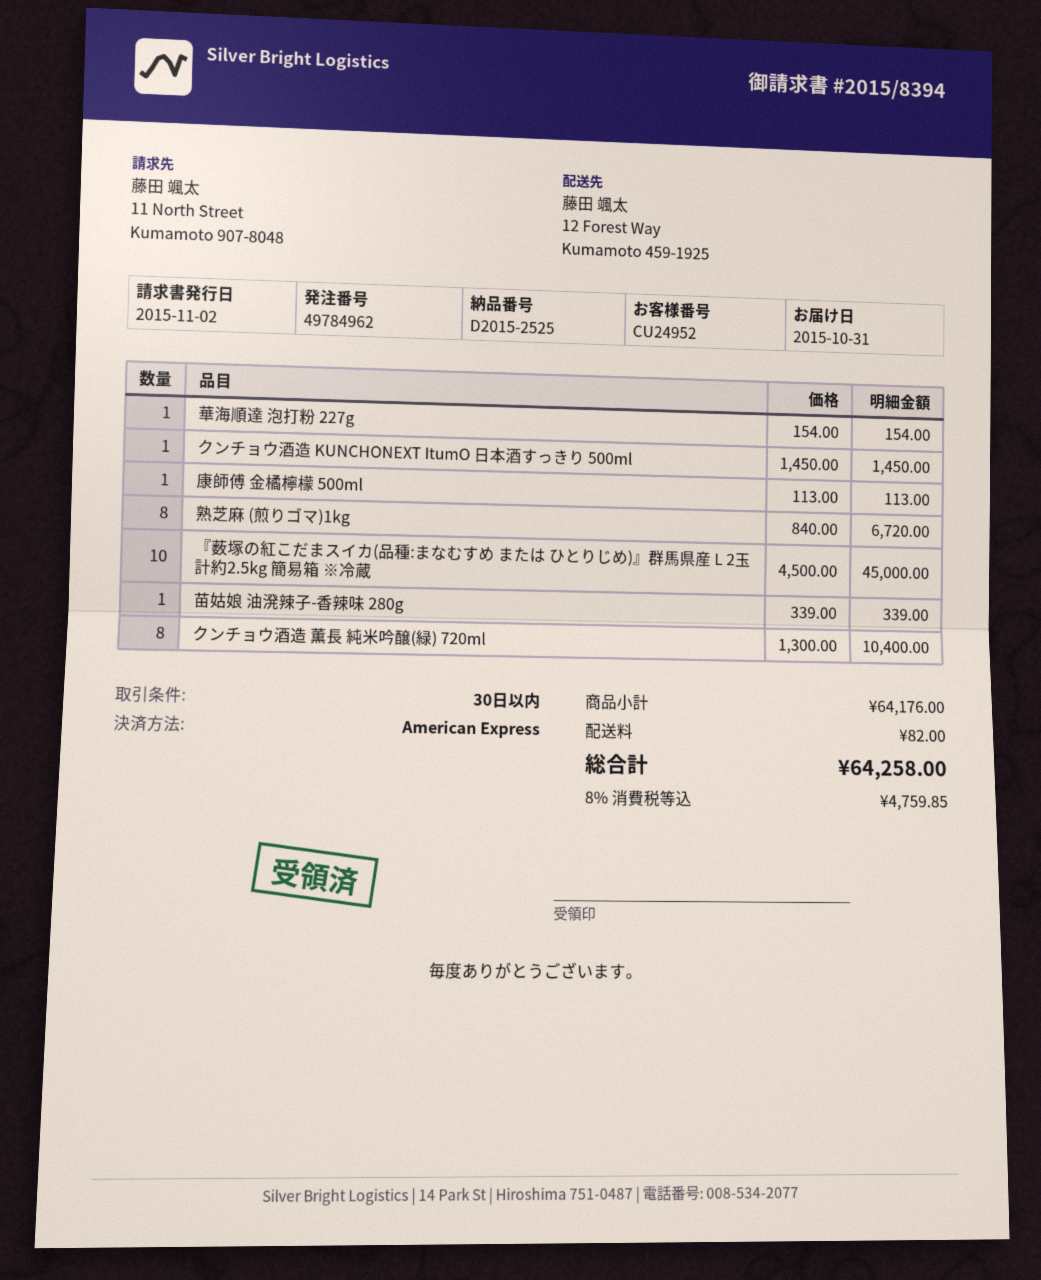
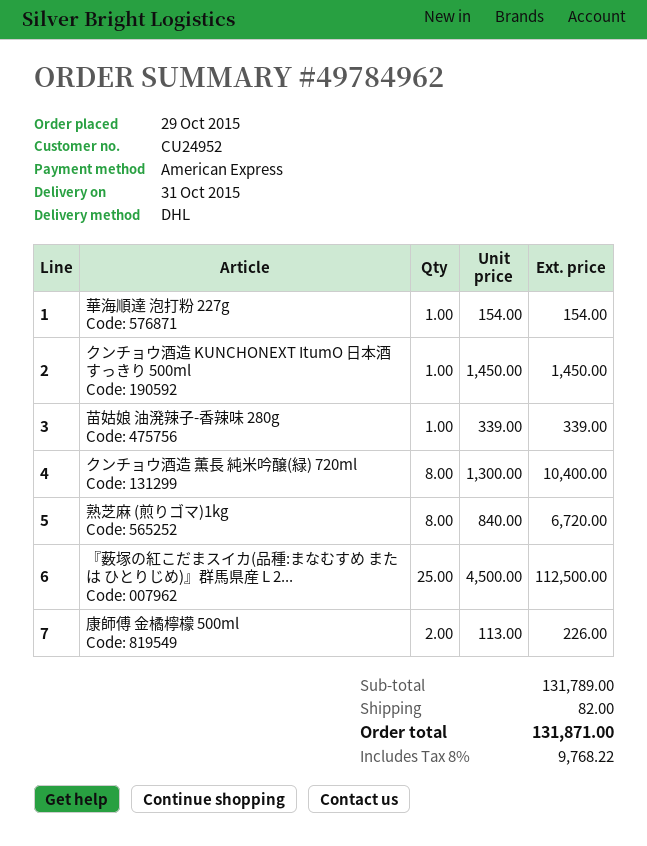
康師傅 金橘檸檬 500ml: 1 x 113.00 = 113.00 -> 2 x 113.00 = 226.00
『薮塚の紅こだまスイカ(品種:まなむすめ または ひとりじめ)』群馬県産 L 2玉 計約2.5kg 簡易箱 ※冷蔵: 10 x 4500.00 = 45000.00 -> 25 x 4500.00 = 112500.00
subtotal: 64176.00 -> 131789.00
tax: 8% = 4759.85 -> 8% = 9768.22
total: 64258.00 -> 131871.00

